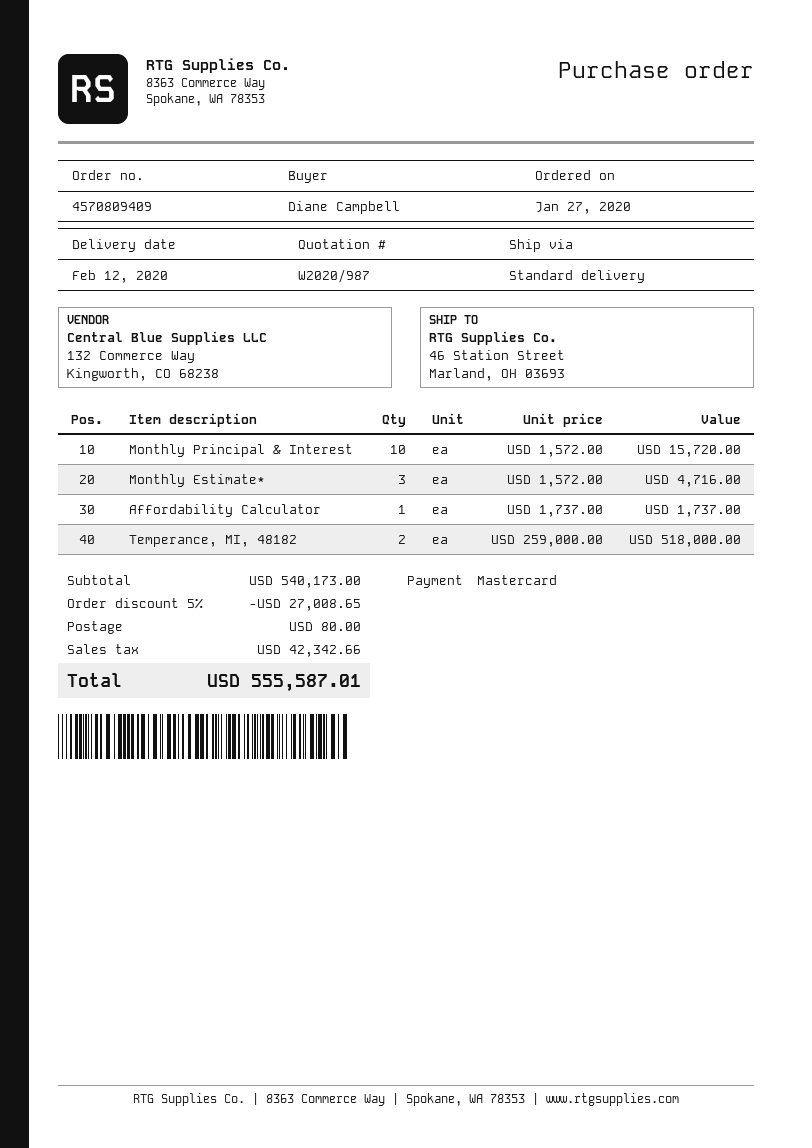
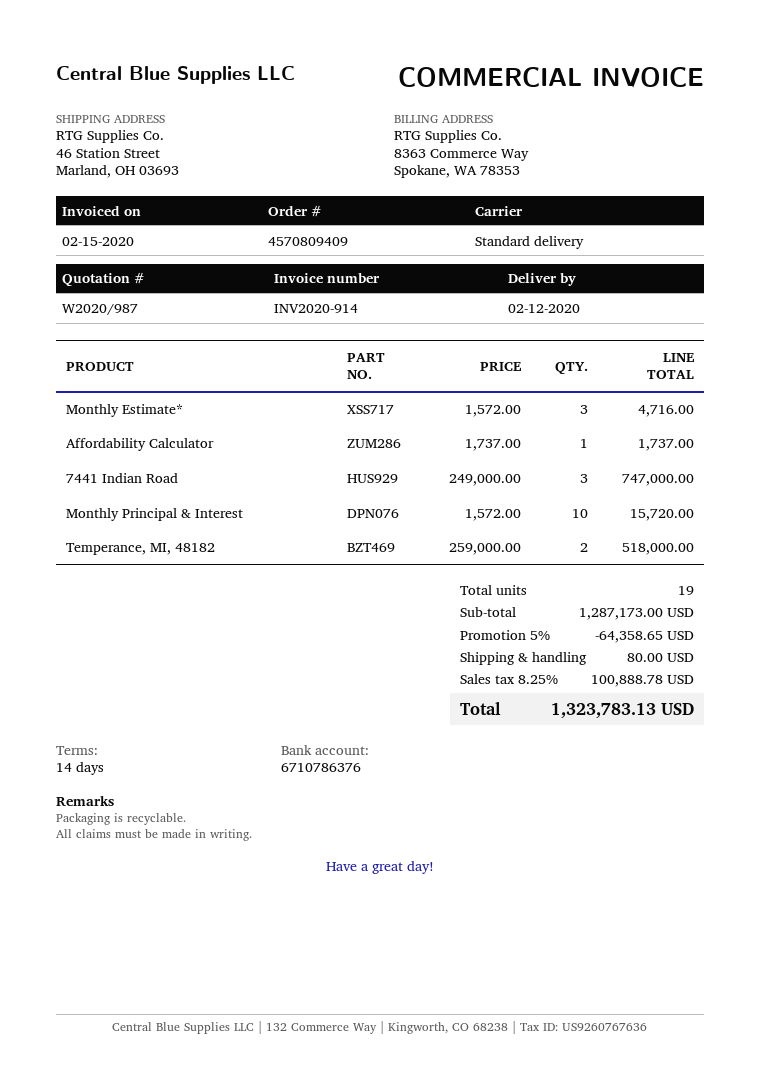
7441 Indian Road: none -> 3 x 249000.00 = 747000.00
subtotal: 540173.00 -> 1287173.00
discount: 5% = 27008.65 -> 5% = 64358.65
tax: 42342.66 -> 100888.78
total: 555587.01 -> 1323783.13

